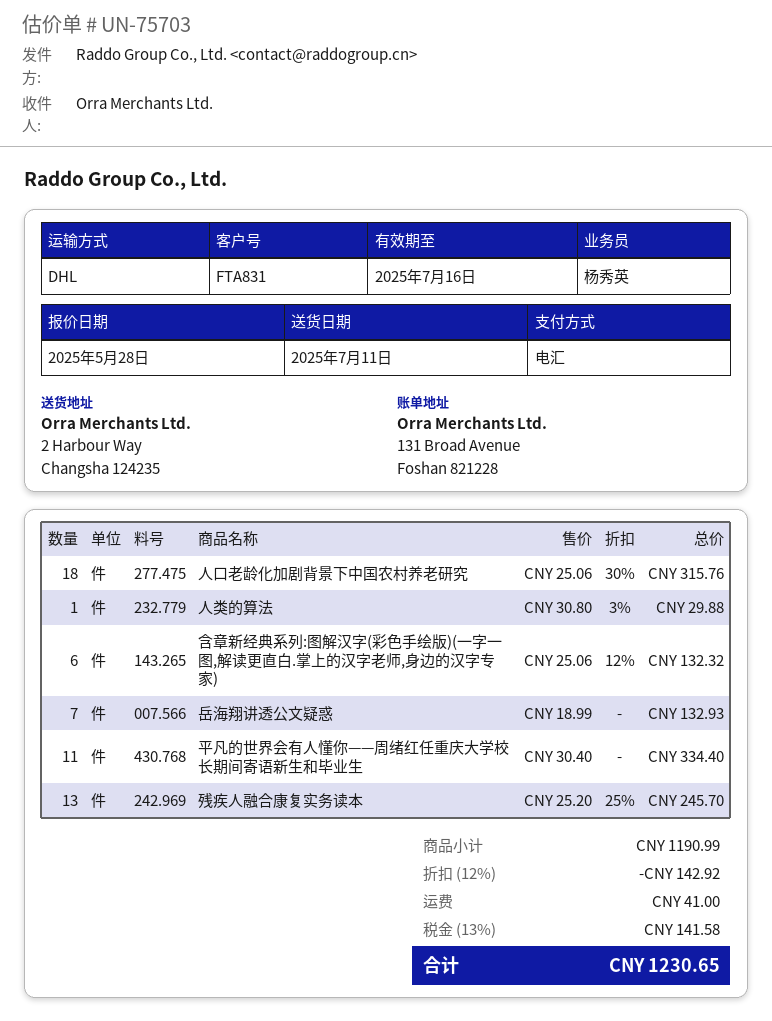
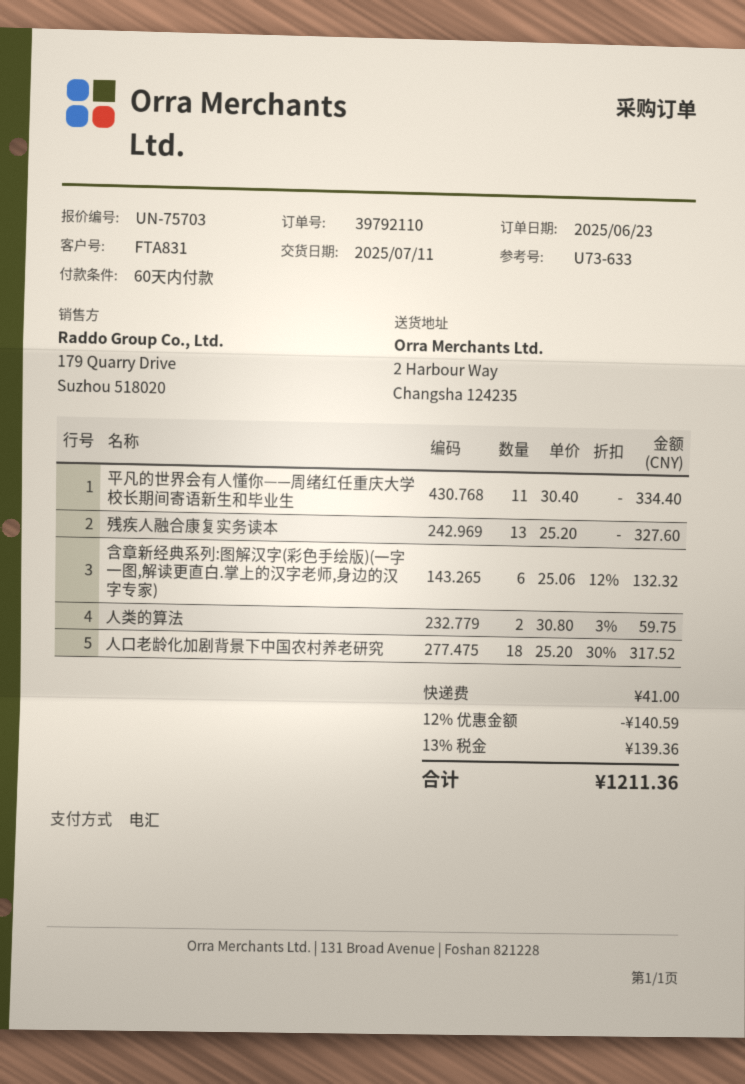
人口老龄化加剧背景下中国农村养老研究: 18 x 25.06 - 30% = 315.76 -> 18 x 25.20 - 30% = 317.52
人类的算法: 1 x 30.80 - 3% = 29.88 -> 2 x 30.80 - 3% = 59.75
岳海翔讲透公文疑惑: 7 x 18.99 = 132.93 -> none
残疾人融合康复实务读本: 13 x 25.20 - 25% = 245.70 -> 13 x 25.20 = 327.60
discount: 12% = 142.92 -> 12% = 140.59
tax: 13% = 141.58 -> 13% = 139.36
total: 1230.65 -> 1211.36

